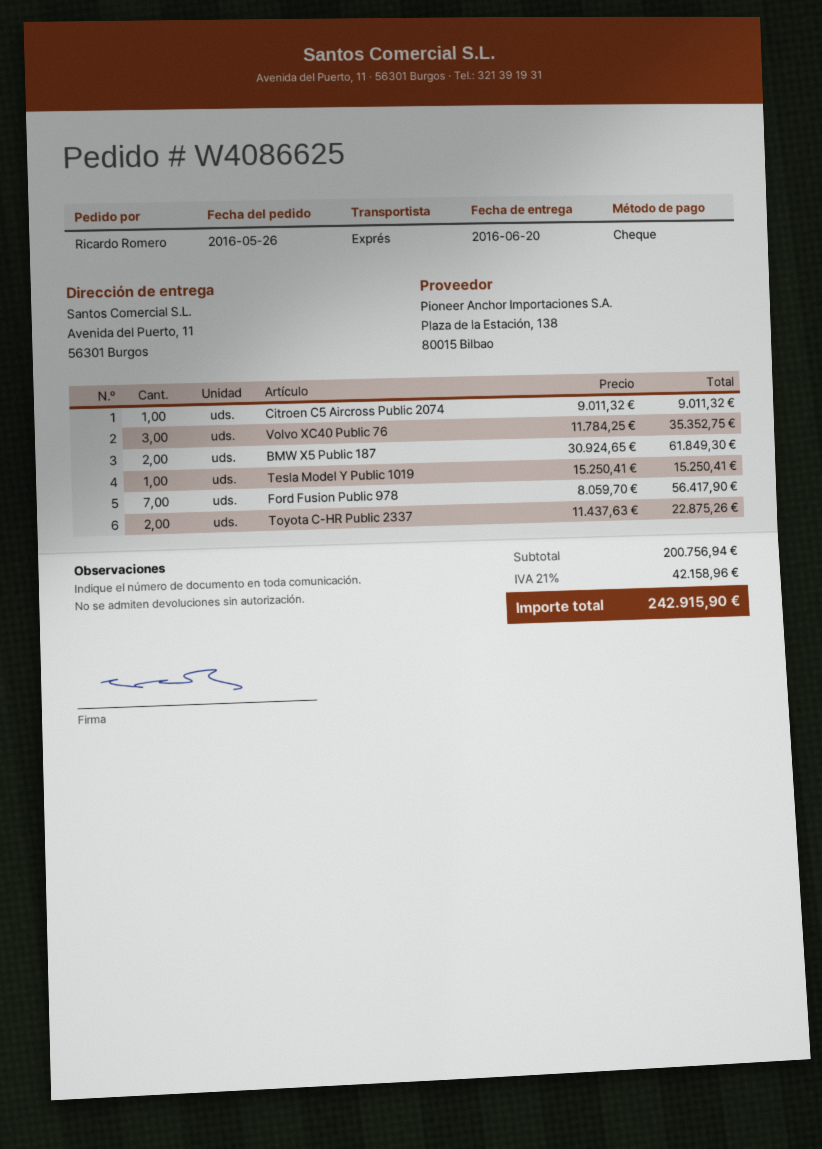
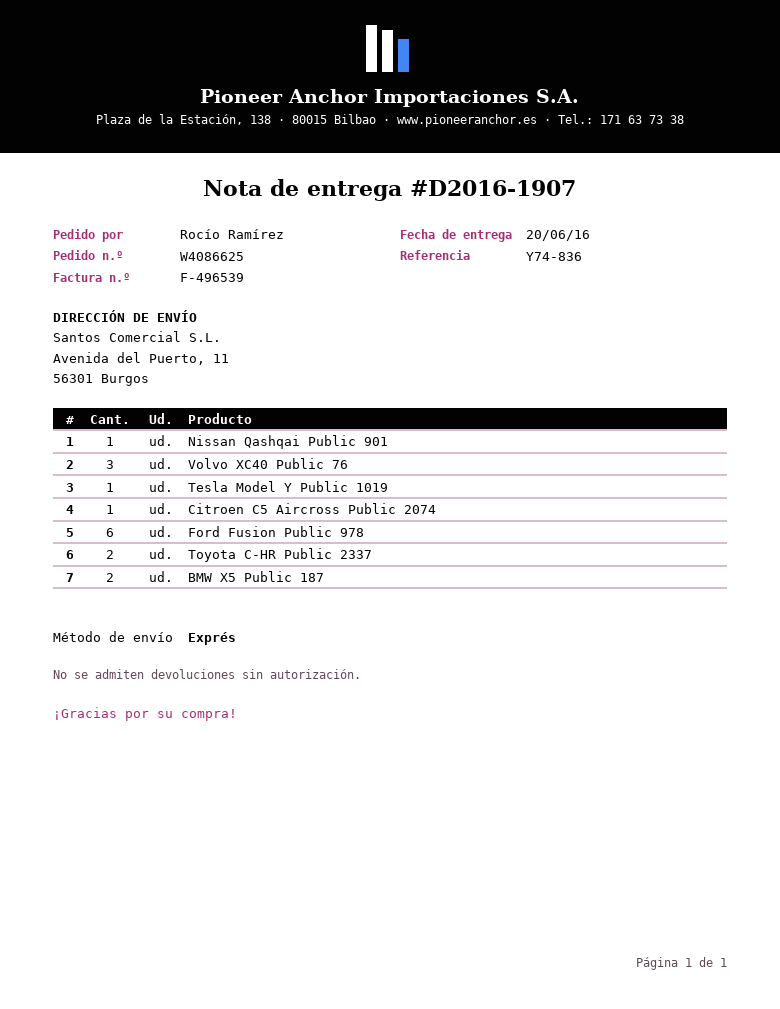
ordered by: Ricardo Romero -> Rocío Ramírez
Ford Fusion Public 978: 7 -> 6
Nissan Qashqai Public 901: none -> 1

